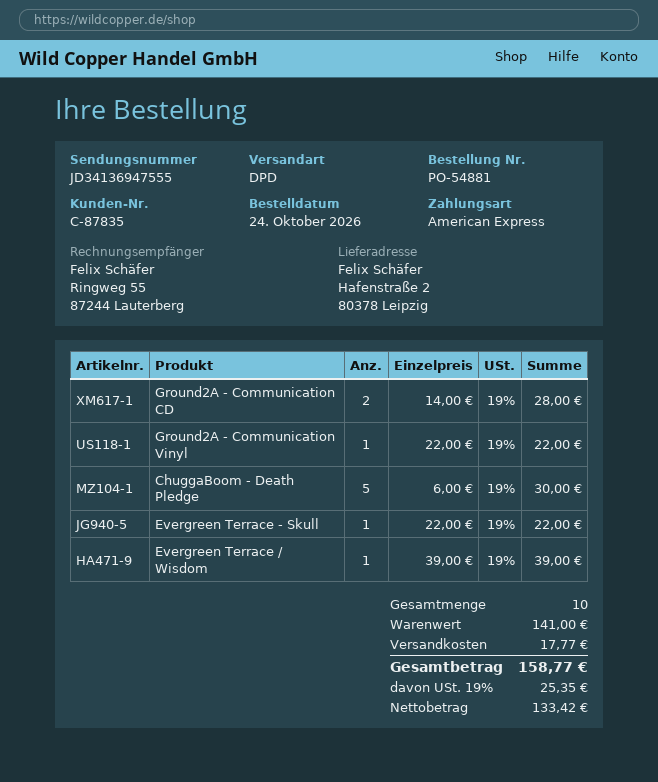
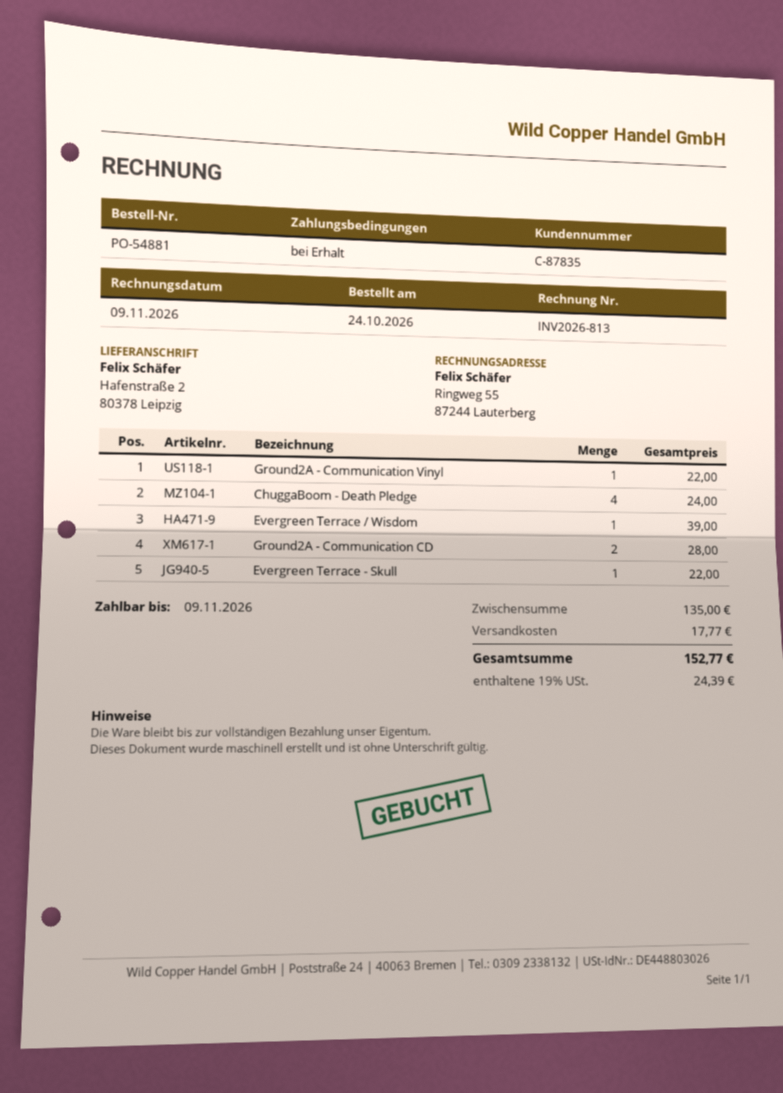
ChuggaBoom - Death Pledge: 5 for 30.00 -> 4 for 24.00
subtotal: 141.00 -> 135.00
tax: 19% = 25.35 -> 19% = 24.39
total: 158.77 -> 152.77

